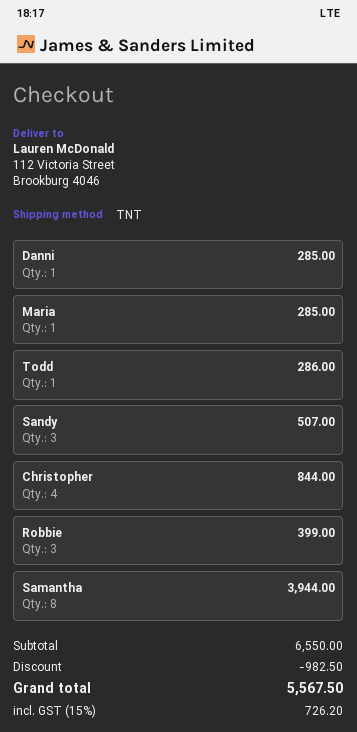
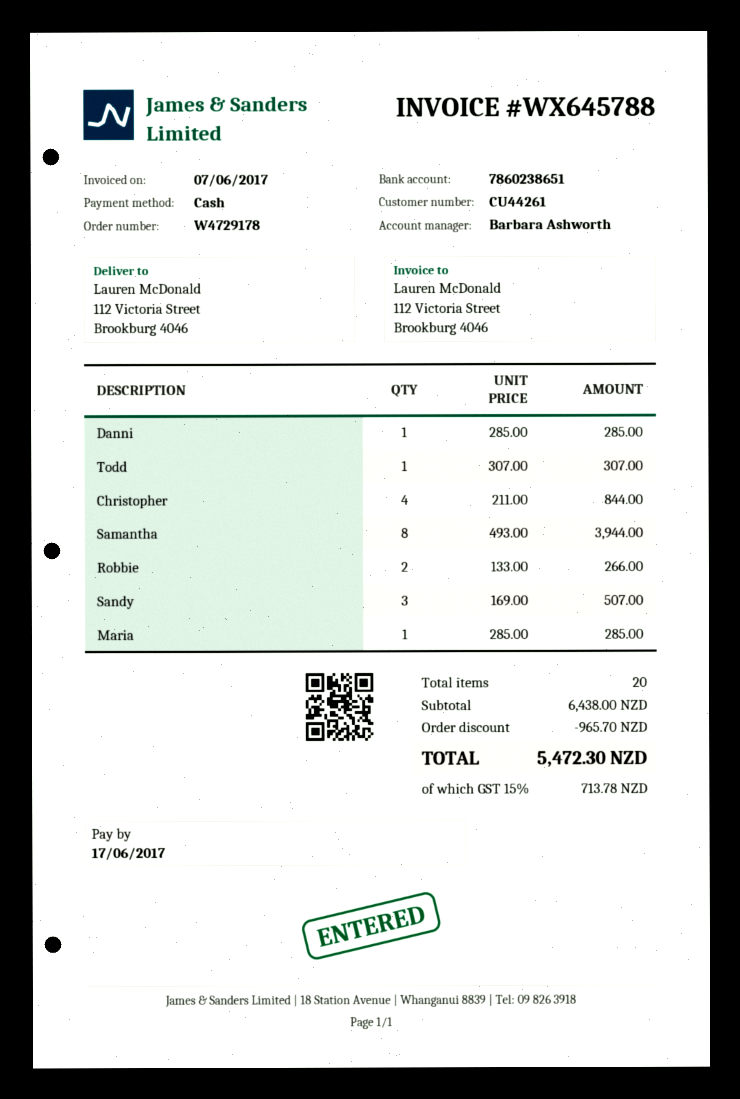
Todd: 1 for 286.00 -> 1 for 307.00
Robbie: 3 for 399.00 -> 2 for 266.00
subtotal: 6550.00 -> 6438.00
discount: 982.50 -> 965.70
tax: 15% = 726.20 -> 15% = 713.78
total: 5567.50 -> 5472.30

